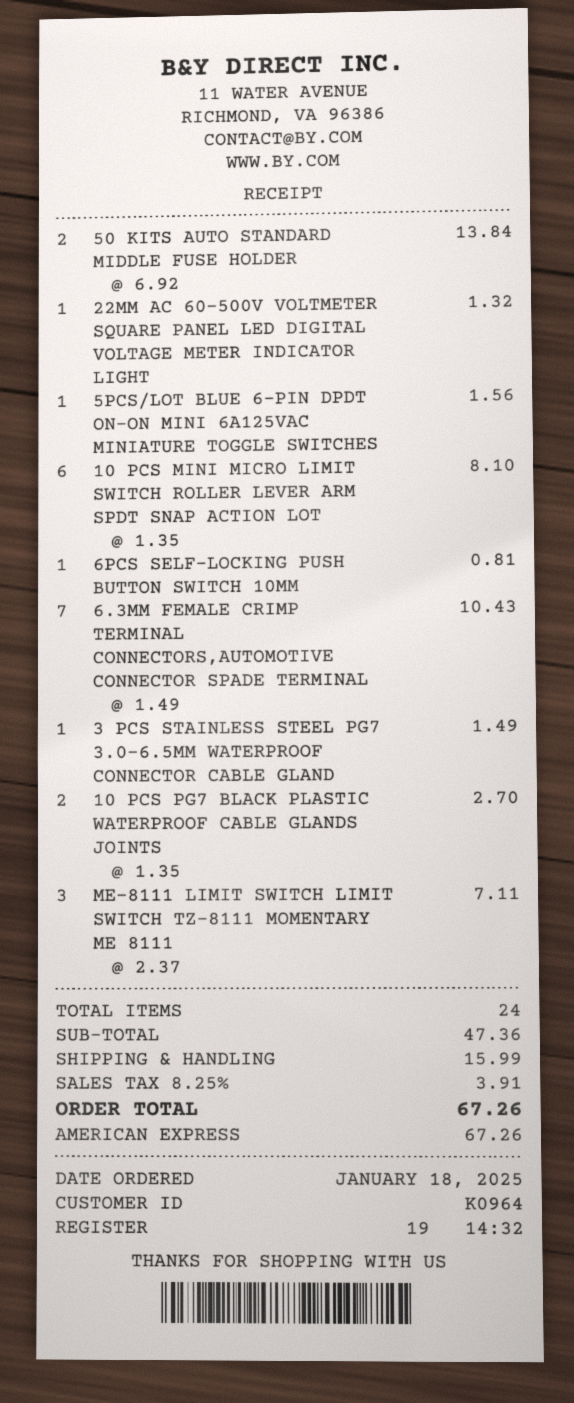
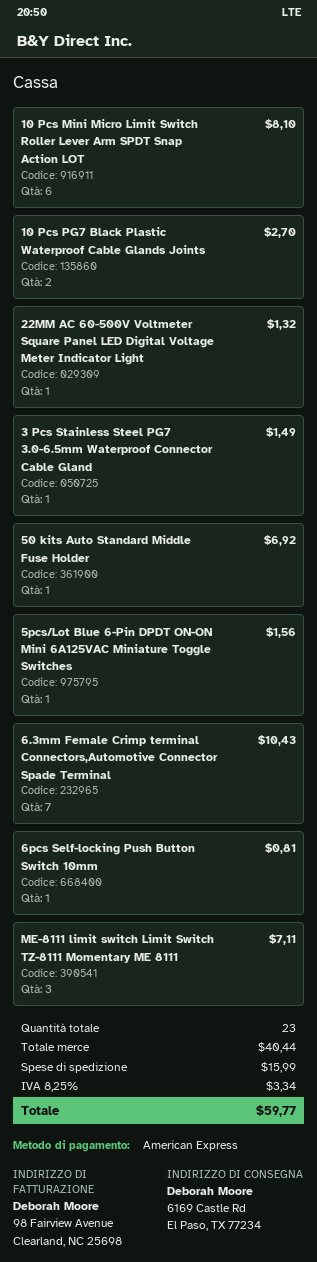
50 KITS AUTO STANDARD MIDDLE FUSE HOLDER: 2 for 13.84 -> 1 for 6.92
total quantity: 24 -> 23
subtotal: 47.36 -> 40.44
tax: 8.25% = 3.91 -> 8.25% = 3.34
total: 67.26 -> 59.77

